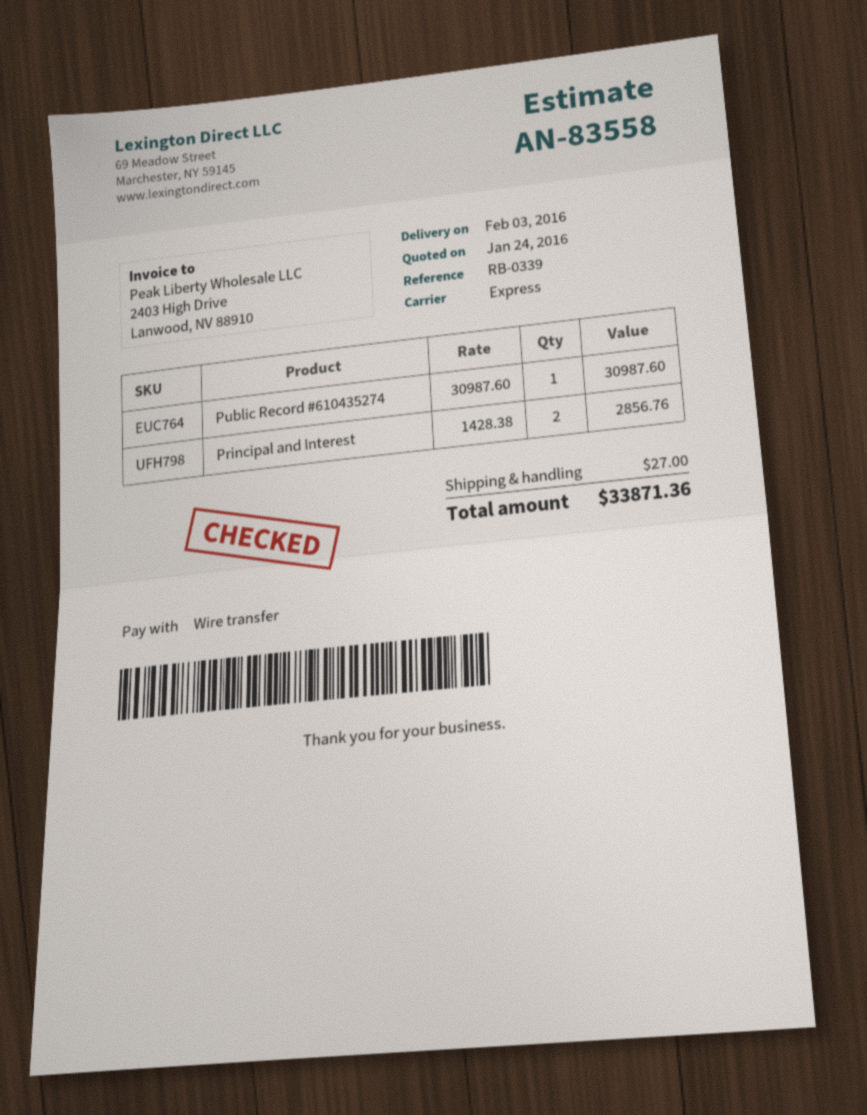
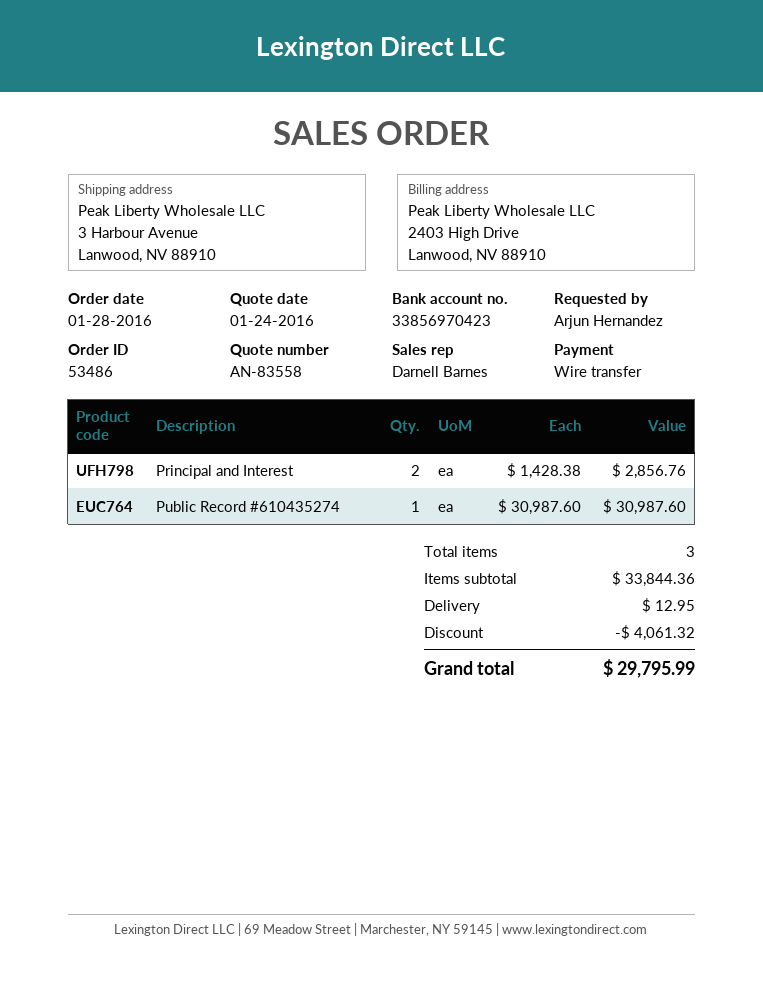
discount: none -> 4061.32
shipping: 27.00 -> 12.95
total: 33871.36 -> 29795.99

